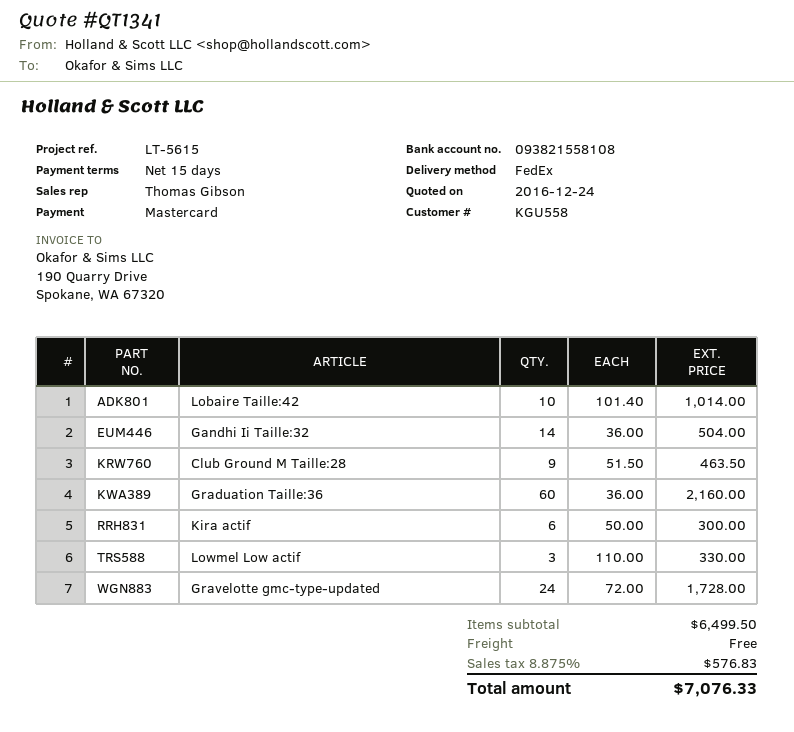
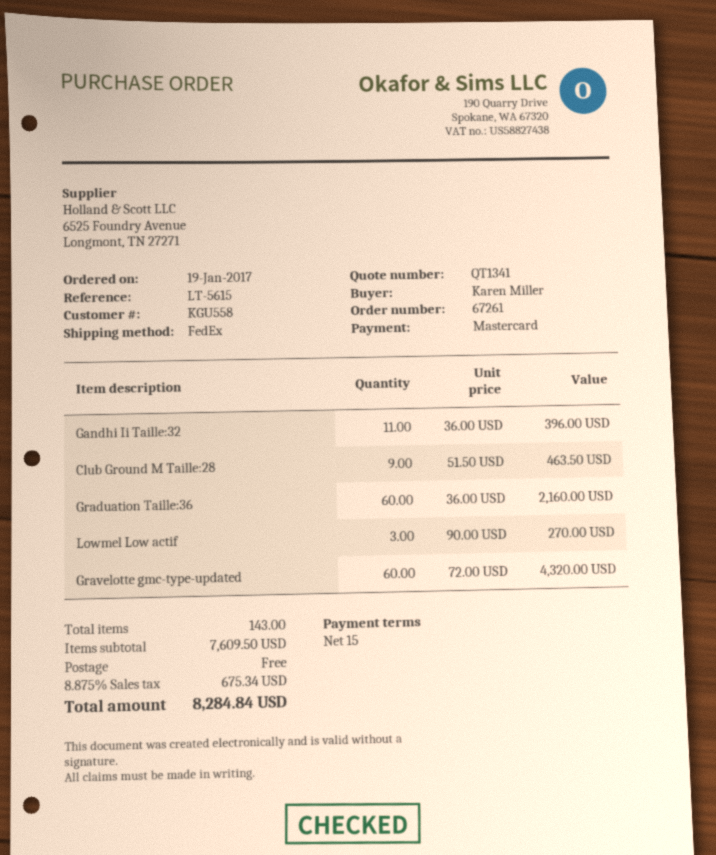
Lobaire Taille:42: 10 x 101.40 = 1014.00 -> none
Gandhi Ii Taille:32: 14 x 36.00 = 504.00 -> 11 x 36.00 = 396.00
Kira actif: 6 x 50.00 = 300.00 -> none
Lowmel Low actif: 3 x 110.00 = 330.00 -> 3 x 90.00 = 270.00
Gravelotte gmc-type-updated: 24 x 72.00 = 1728.00 -> 60 x 72.00 = 4320.00
subtotal: 6499.50 -> 7609.50
tax: 8.875% = 576.83 -> 8.875% = 675.34
total: 7076.33 -> 8284.84

